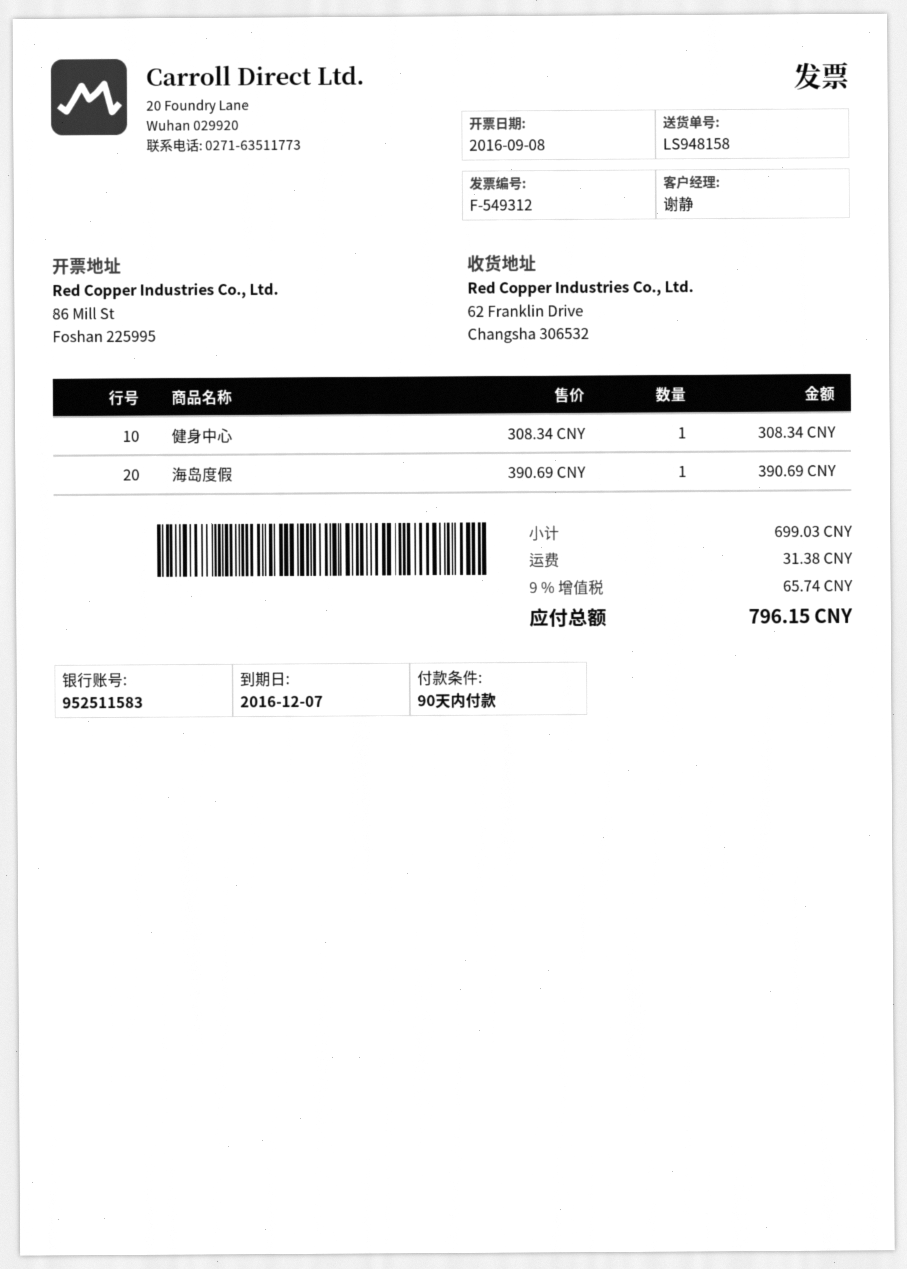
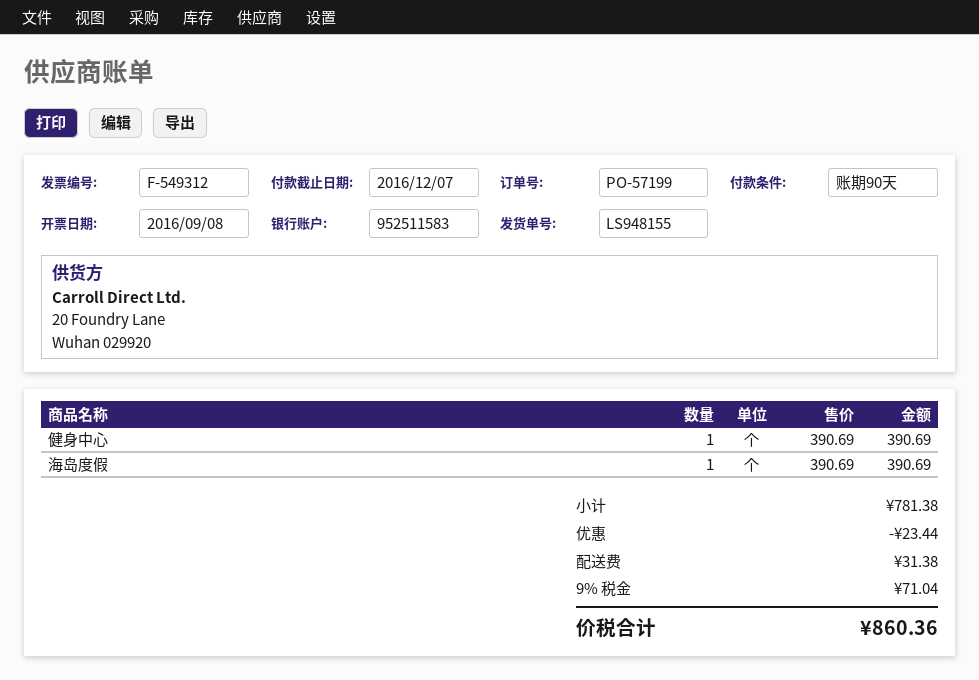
delivery note number: LS948158 -> LS948155
健身中心: 1 x 308.34 = 308.34 -> 1 x 390.69 = 390.69
subtotal: 699.03 -> 781.38
discount: none -> 23.44
tax: 9% = 65.74 -> 9% = 71.04
total: 796.15 -> 860.36

